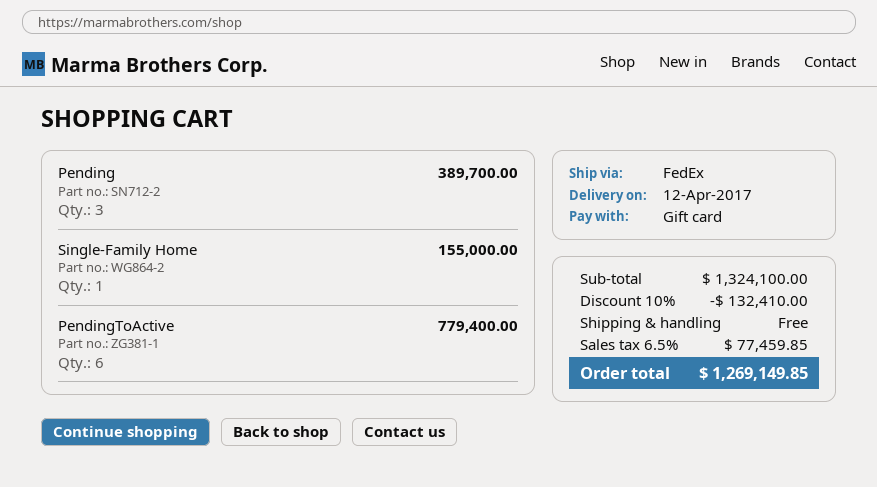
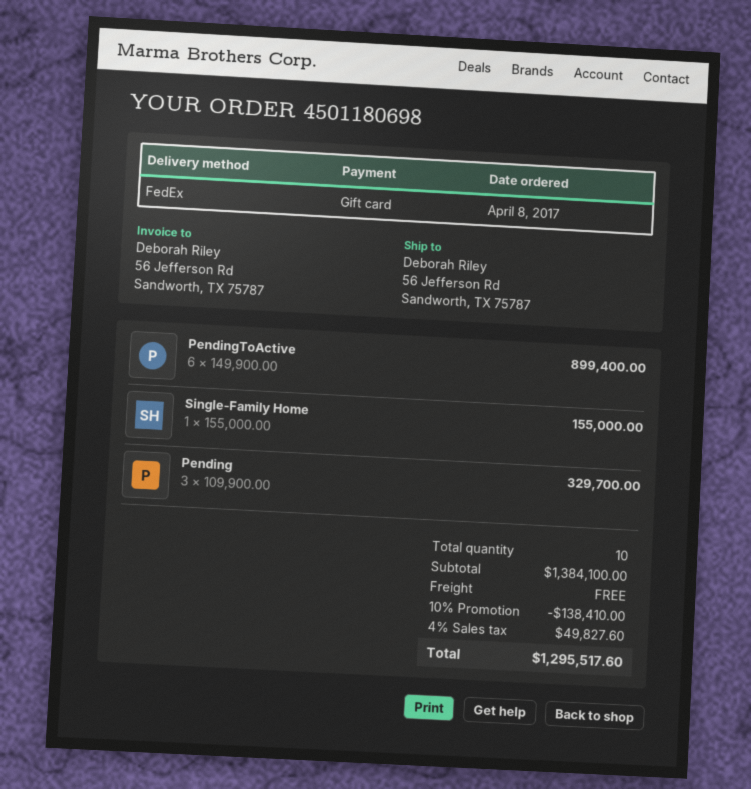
Pending: 3 for 389700.00 -> 3 for 329700.00
PendingToActive: 6 for 779400.00 -> 6 for 899400.00
subtotal: 1324100.00 -> 1384100.00
discount: 10% = 132410.00 -> 10% = 138410.00
tax: 6.5% = 77459.85 -> 4% = 49827.60
total: 1269149.85 -> 1295517.60

